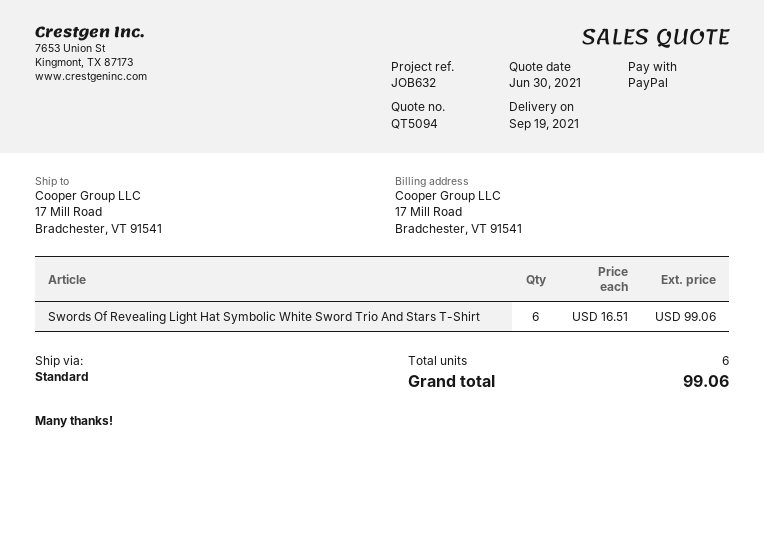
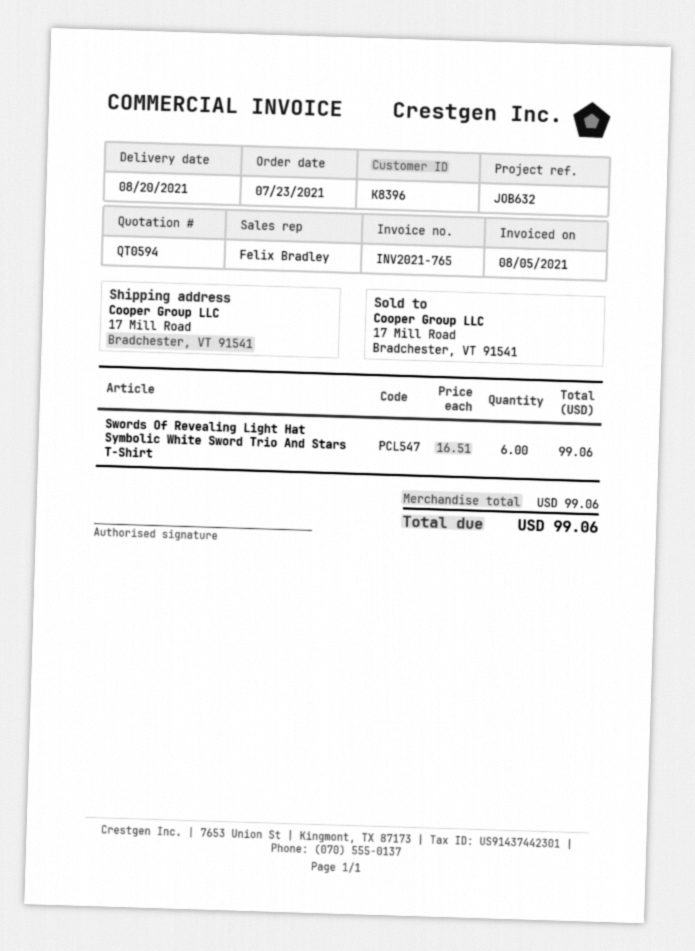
quote number: QT5094 -> QT0594
delivery date: 2021-09-19 -> 2021-08-20

